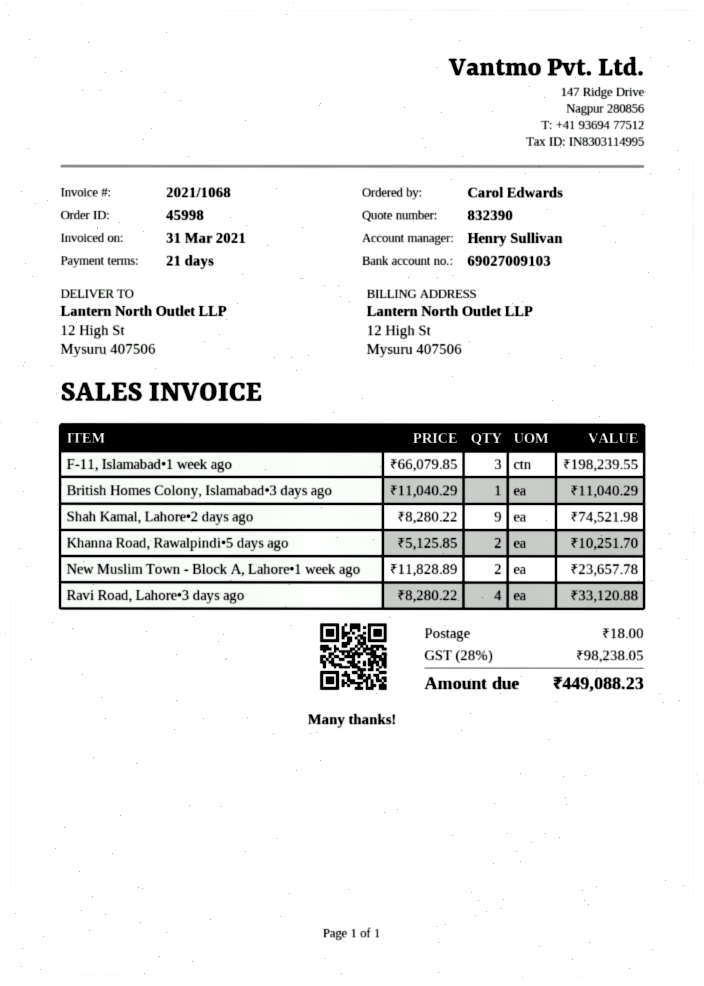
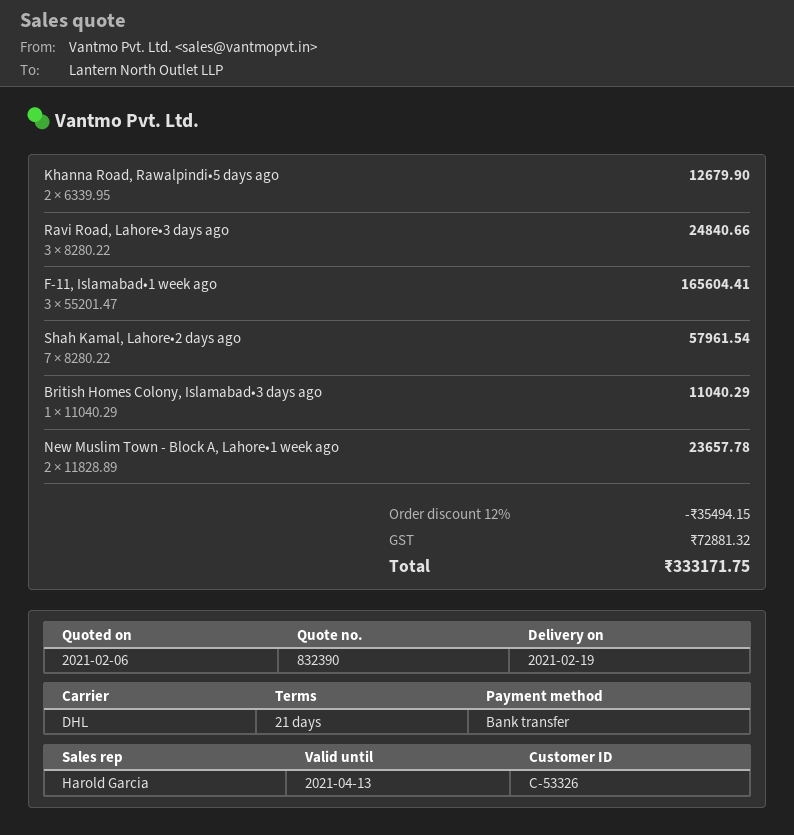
sales rep: Henry Sullivan -> Harold Garcia
F-11, Islamabad•1 week ago: 3 x 66079.85 = 198239.55 -> 3 x 55201.47 = 165604.41
Shah Kamal, Lahore•2 days ago: 9 x 8280.22 = 74521.98 -> 7 x 8280.22 = 57961.54
Khanna Road, Rawalpindi•5 days ago: 2 x 5125.85 = 10251.70 -> 2 x 6339.95 = 12679.90
Ravi Road, Lahore•3 days ago: 4 x 8280.22 = 33120.88 -> 3 x 8280.22 = 24840.66
discount: none -> 12% = 35494.15
shipping: 18.00 -> none
tax: 98238.05 -> 72881.32
total: 449088.23 -> 333171.75

